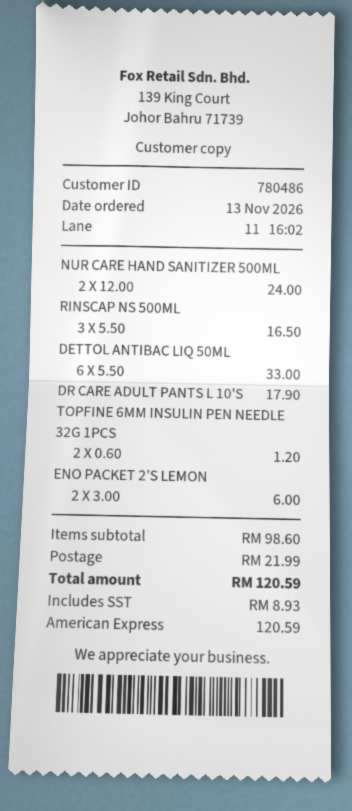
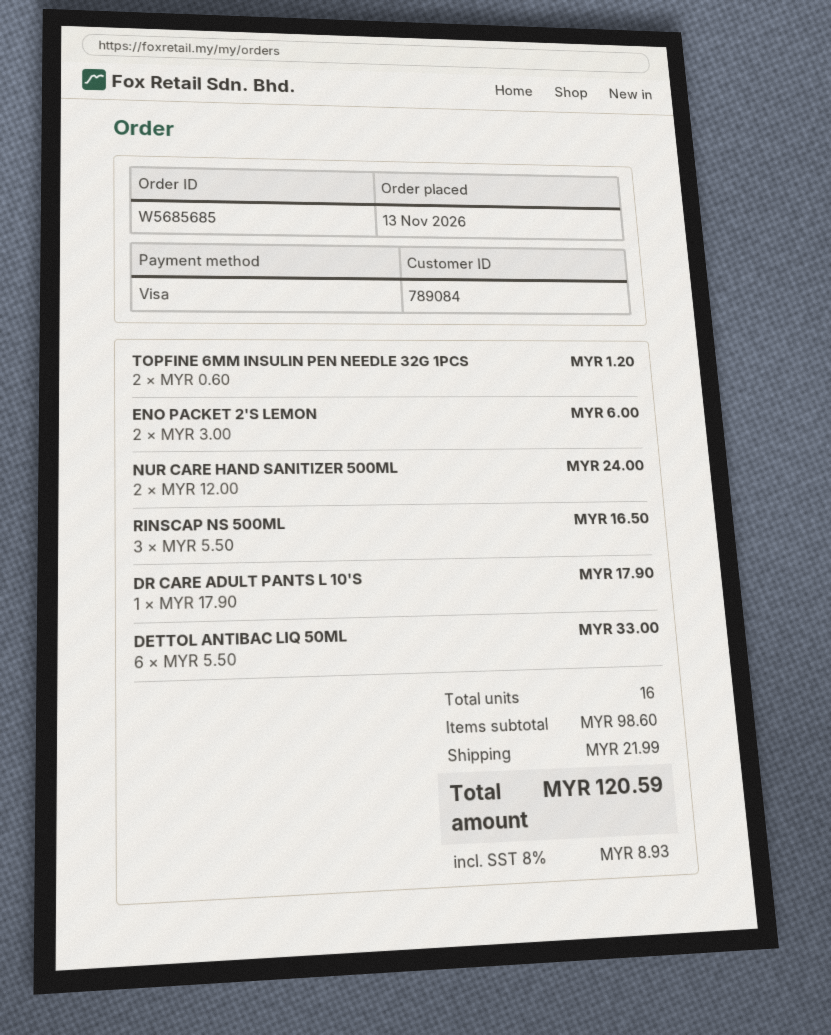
customer number: 780486 -> 789084
payment method: American Express -> Visa

